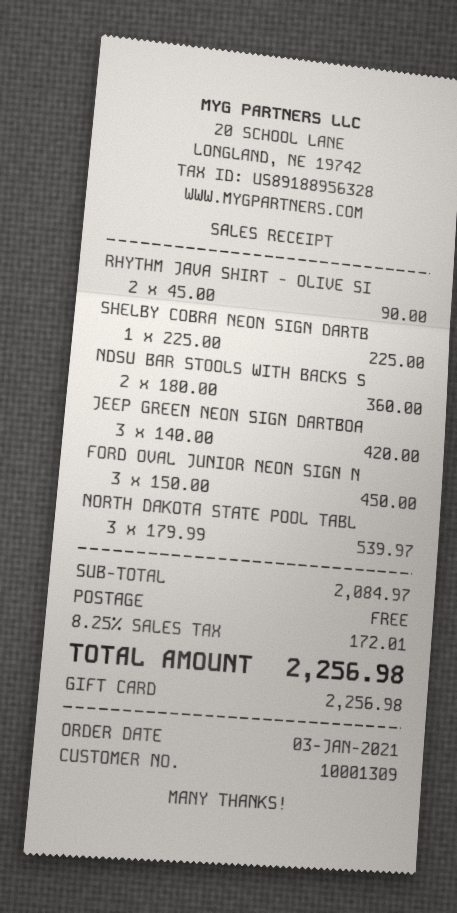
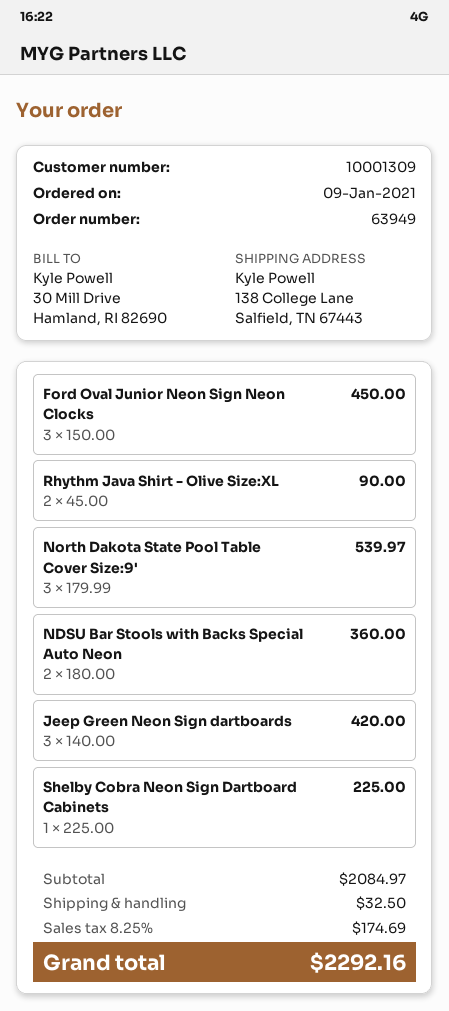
order date: 2021-01-03 -> 2021-01-09
shipping: 0.00 -> 32.50
tax: 8.25% = 172.01 -> 8.25% = 174.69
total: 2256.98 -> 2292.16

